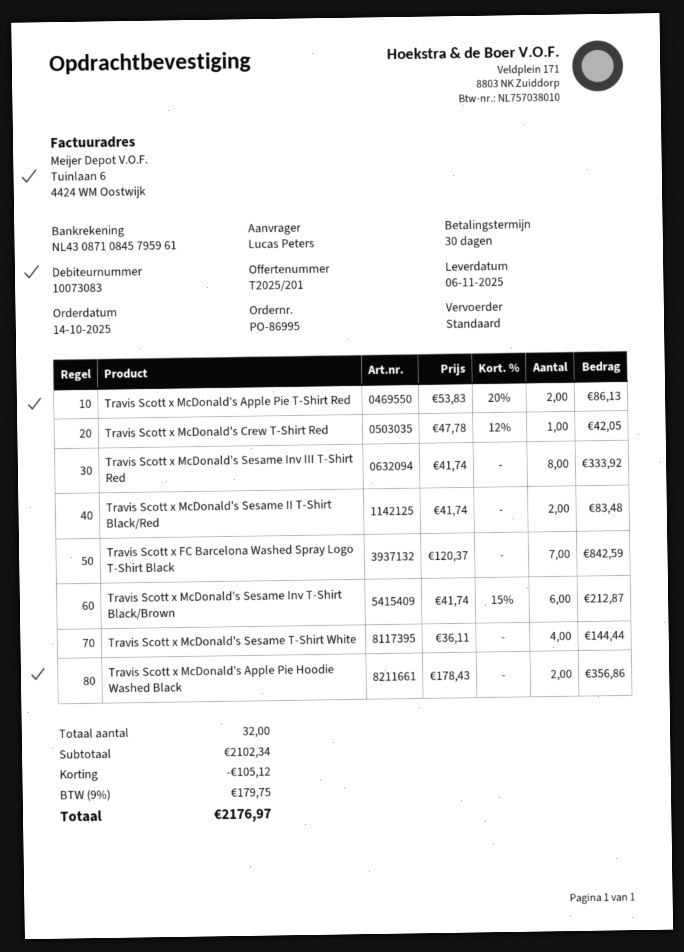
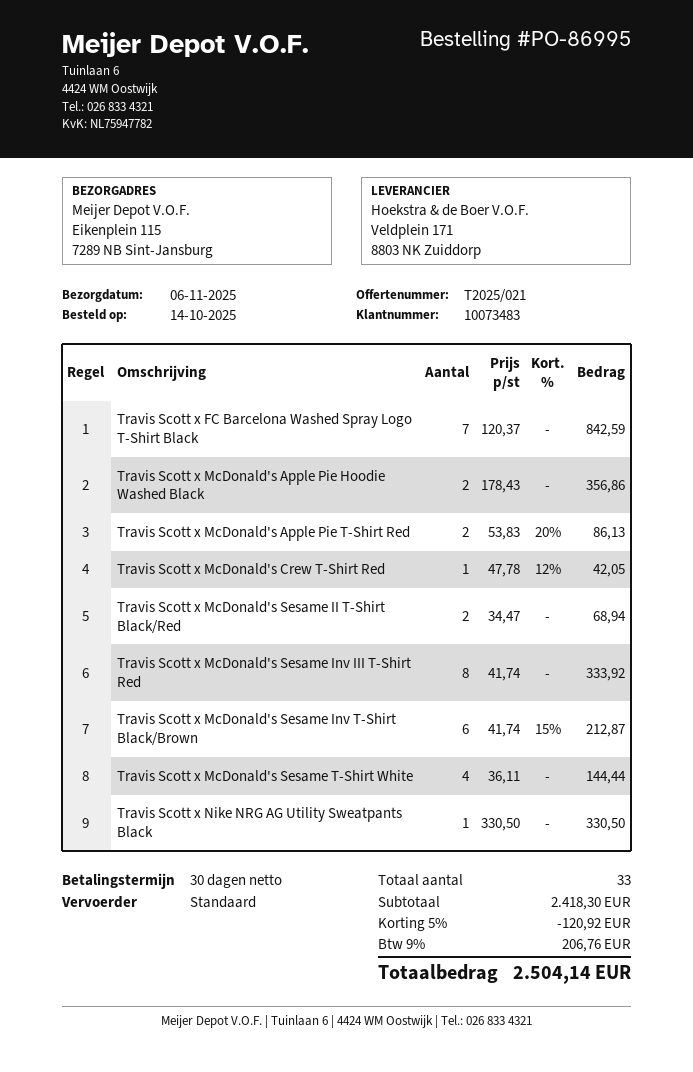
quote number: T2025/201 -> T2025/021
customer number: 10073083 -> 10073483
Travis Scott x McDonald's Sesame II T-Shirt Black/Red: 2 x 41.74 = 83.48 -> 2 x 34.47 = 68.94
Travis Scott x Nike NRG AG Utility Sweatpants Black: none -> 1 x 330.50 = 330.50
total quantity: 32 -> 33
subtotal: 2102.34 -> 2418.30
discount: 105.12 -> 120.92
tax: 9% = 179.75 -> 9% = 206.76
total: 2176.97 -> 2504.14

